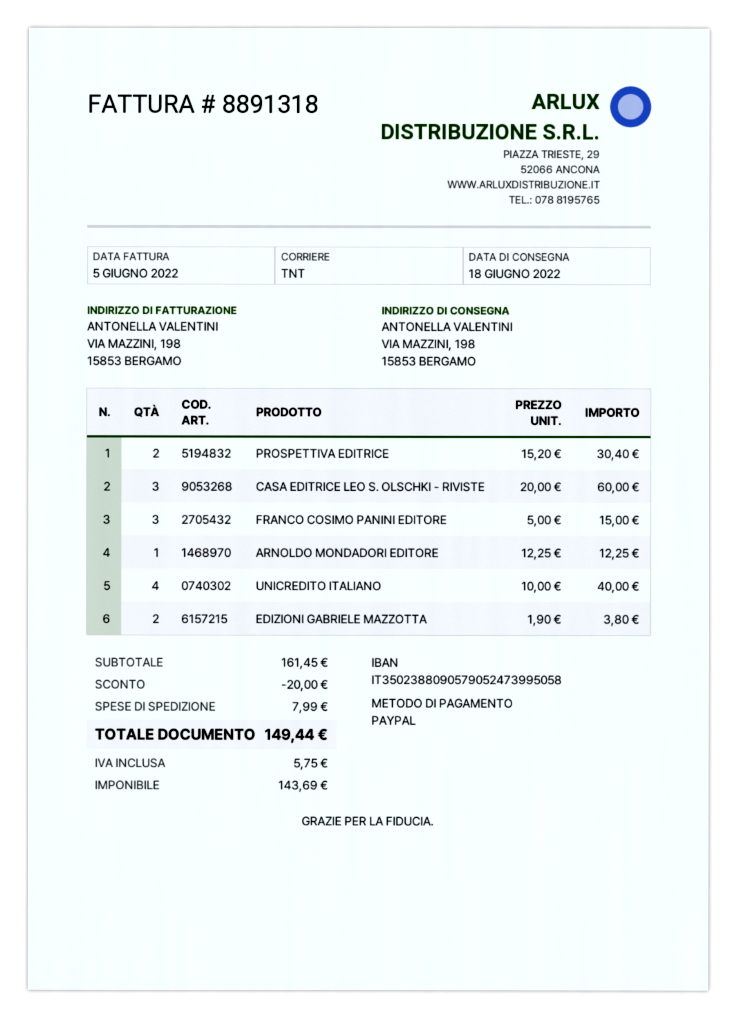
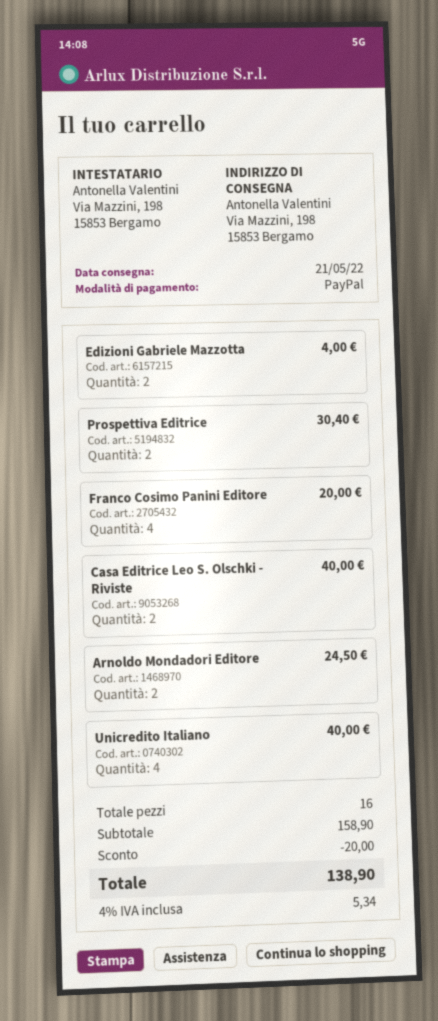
delivery date: 2022-06-18 -> 2022-05-21
CASA EDITRICE LEO S. OLSCHKI - RIVISTE: 3 for 60.00 -> 2 for 40.00
FRANCO COSIMO PANINI EDITORE: 3 for 15.00 -> 4 for 20.00
ARNOLDO MONDADORI EDITORE: 1 for 12.25 -> 2 for 24.50
EDIZIONI GABRIELE MAZZOTTA: 2 for 3.80 -> 2 for 4.00
subtotal: 161.45 -> 158.90
shipping: 7.99 -> none
tax: 5.75 -> 5.34
total: 149.44 -> 138.90

